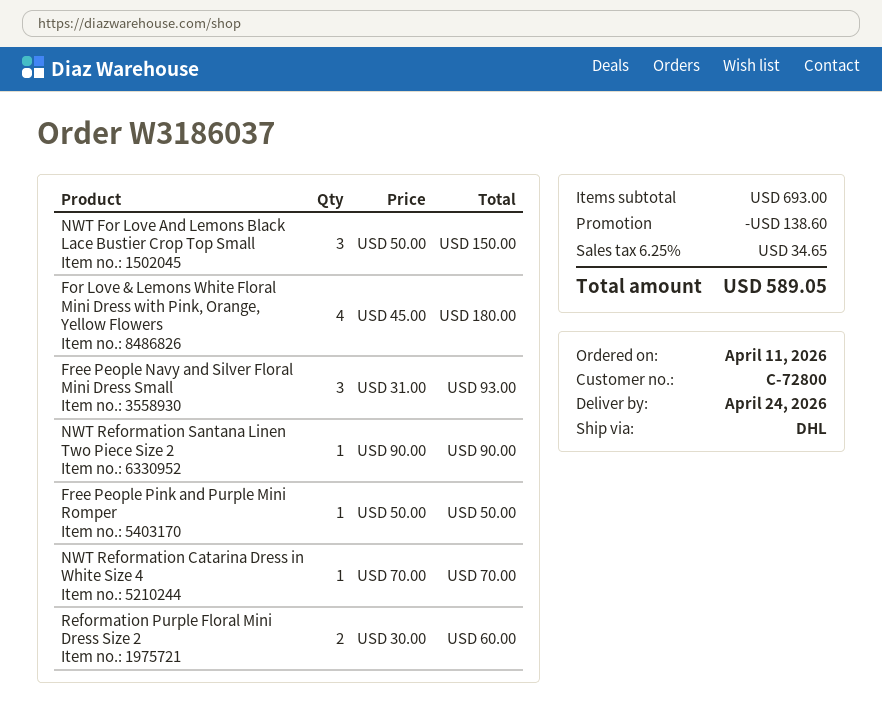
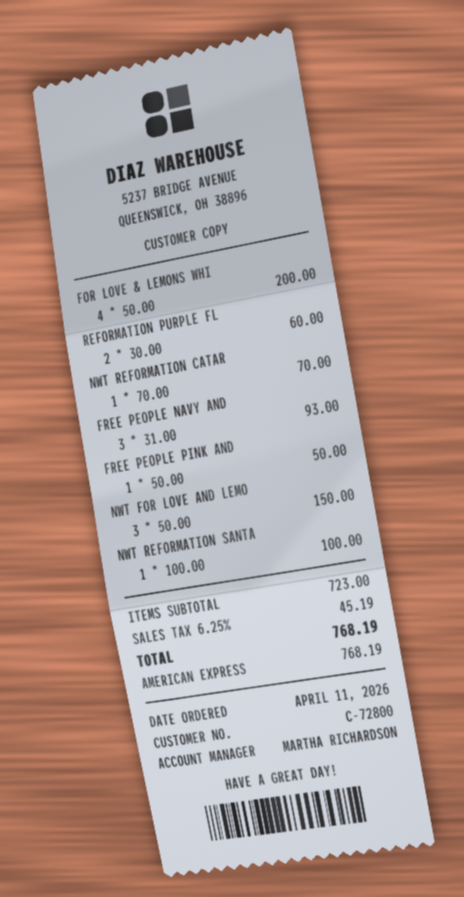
For Love & Lemons White Floral Mini Dress with Pink, Orange, Yellow Flowers: 4 x 45.00 = 180.00 -> 4 x 50.00 = 200.00
NWT Reformation Santana Linen Two Piece Size 2: 1 x 90.00 = 90.00 -> 1 x 100.00 = 100.00
subtotal: 693.00 -> 723.00
discount: 138.60 -> none
tax: 6.25% = 34.65 -> 6.25% = 45.19
total: 589.05 -> 768.19

